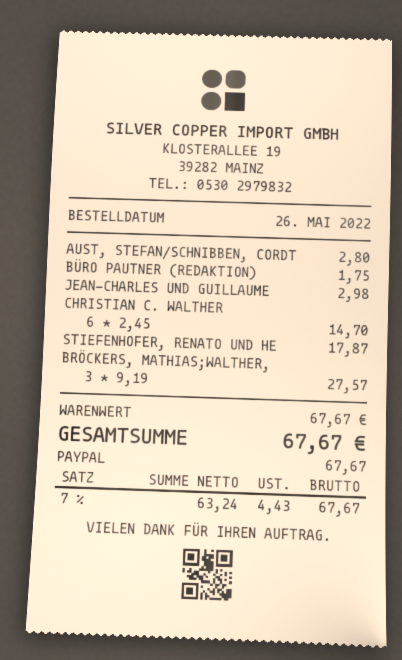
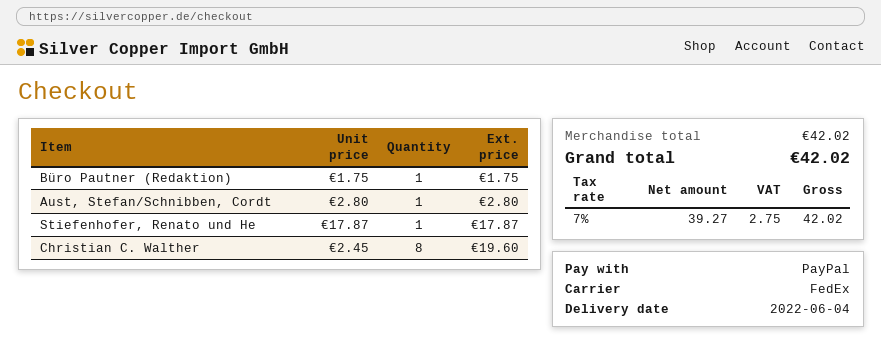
JEAN-CHARLES UND GUILLAUME: 1 x 2.98 = 2.98 -> none
CHRISTIAN C. WALTHER: 6 x 2.45 = 14.70 -> 8 x 2.45 = 19.60
BRÖCKERS, MATHIAS;WALTHER,: 3 x 9.19 = 27.57 -> none
subtotal: 67.67 -> 42.02
net: 63.24 -> 39.27
tax: 7% = 4.43 -> 7% = 2.75
total: 67.67 -> 42.02

